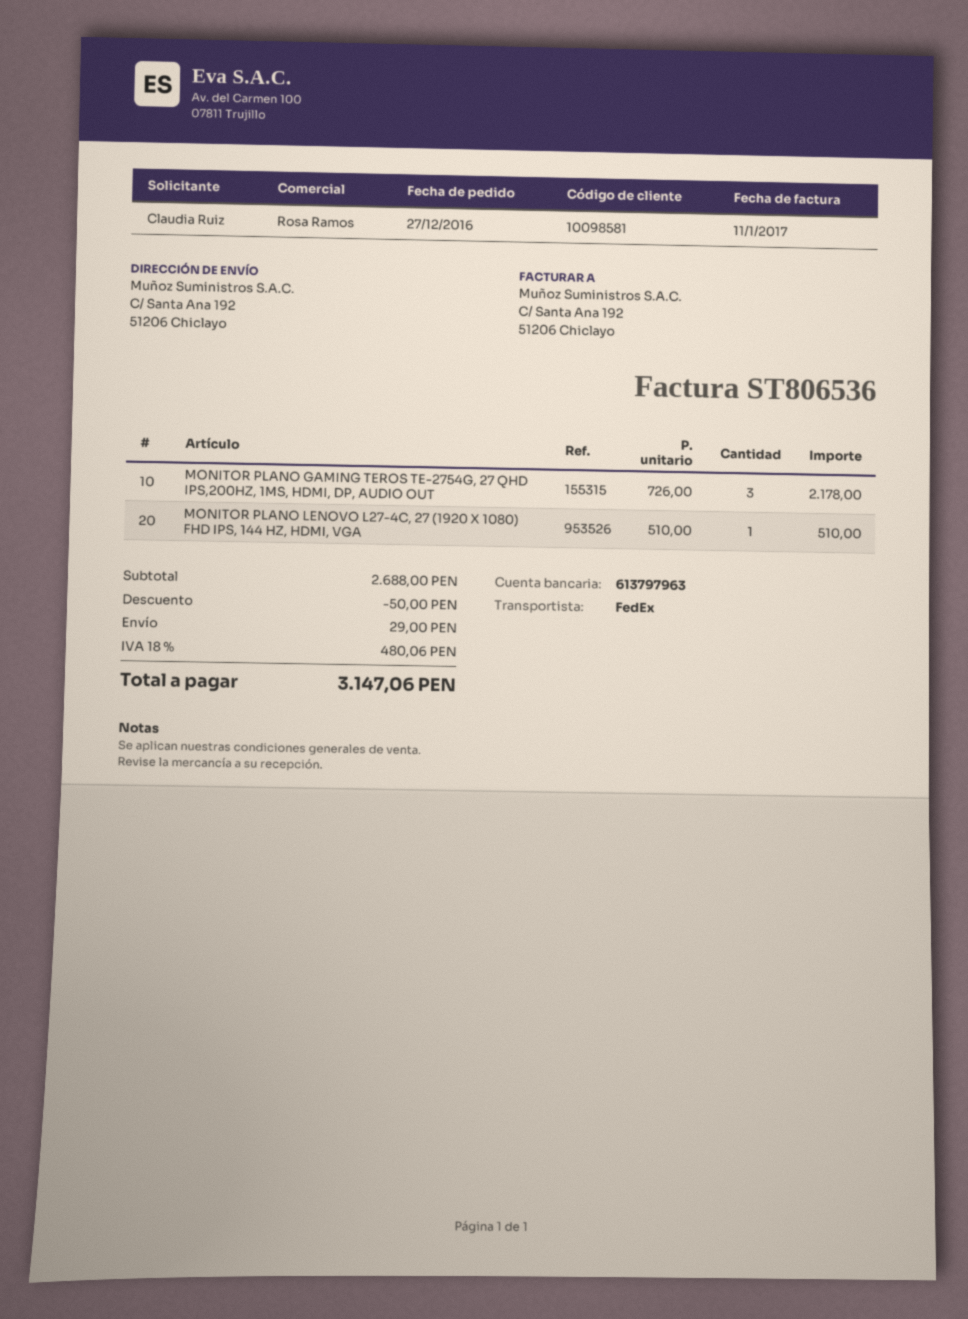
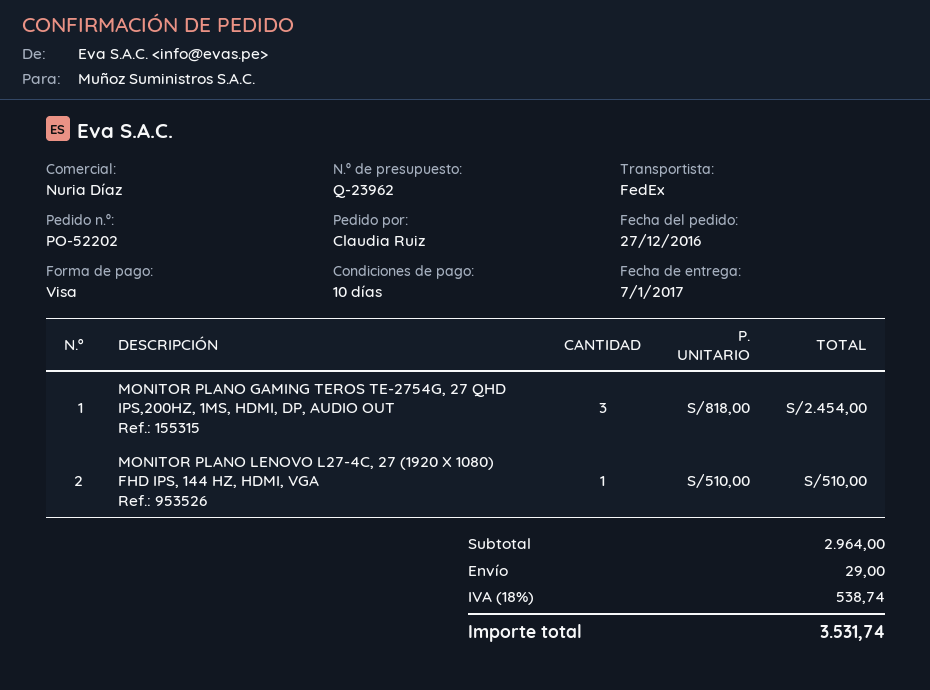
sales rep: Rosa Ramos -> Nuria Díaz
MONITOR PLANO GAMING TEROS TE-2754G, 27 QHD IPS,200HZ, 1MS, HDMI, DP, AUDIO OUT: 3 x 726.00 = 2178.00 -> 3 x 818.00 = 2454.00
subtotal: 2688.00 -> 2964.00
discount: 50.00 -> none
tax: 18% = 480.06 -> 18% = 538.74
total: 3147.06 -> 3531.74

